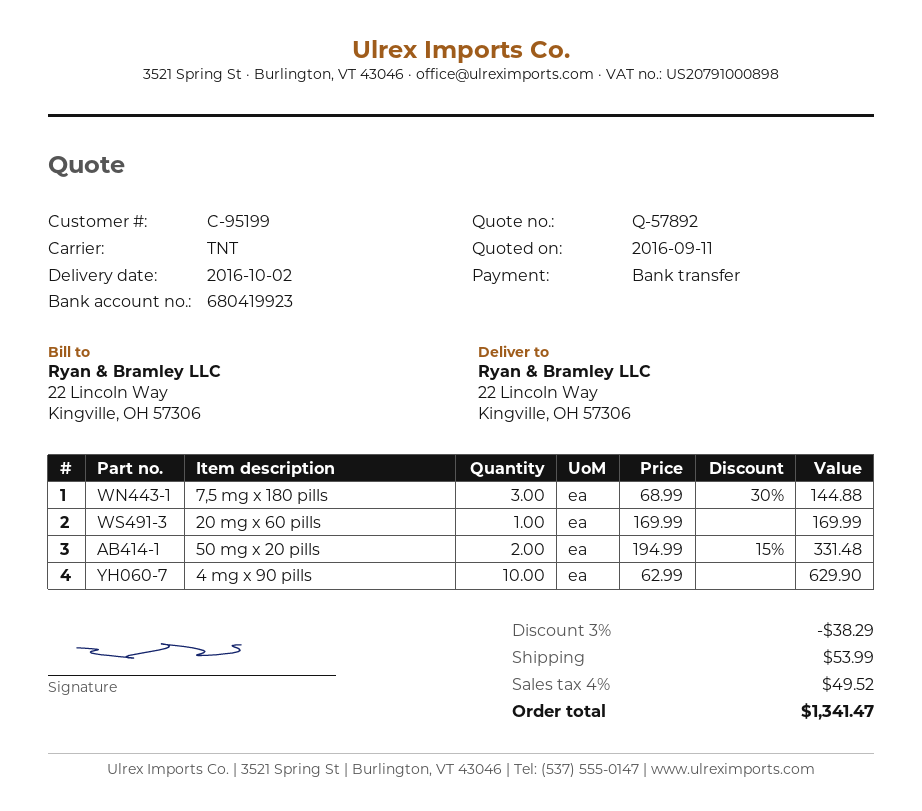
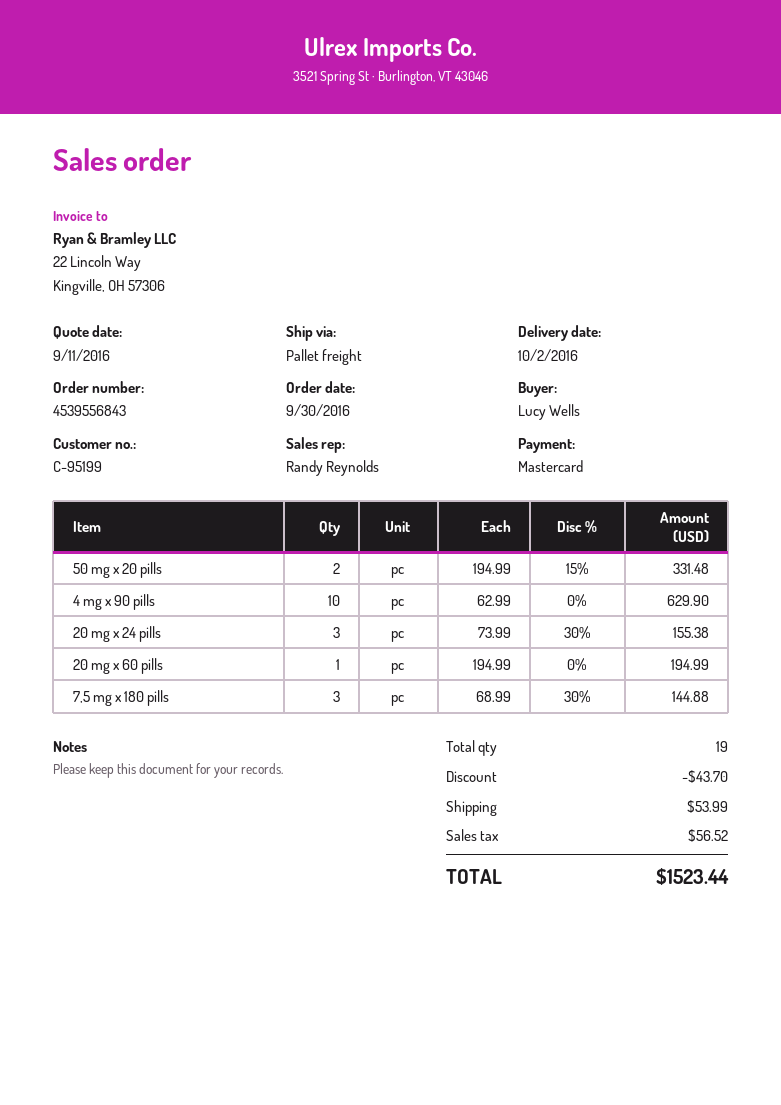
payment method: bank transfer -> Mastercard
shipping method: TNT -> pallet freight
20 mg x 60 pills: 1 x 169.99 = 169.99 -> 1 x 194.99 = 194.99
20 mg x 24 pills: none -> 3 x 73.99 - 30% = 155.38
discount: 38.29 -> 43.70
tax: 49.52 -> 56.52
total: 1341.47 -> 1523.44

